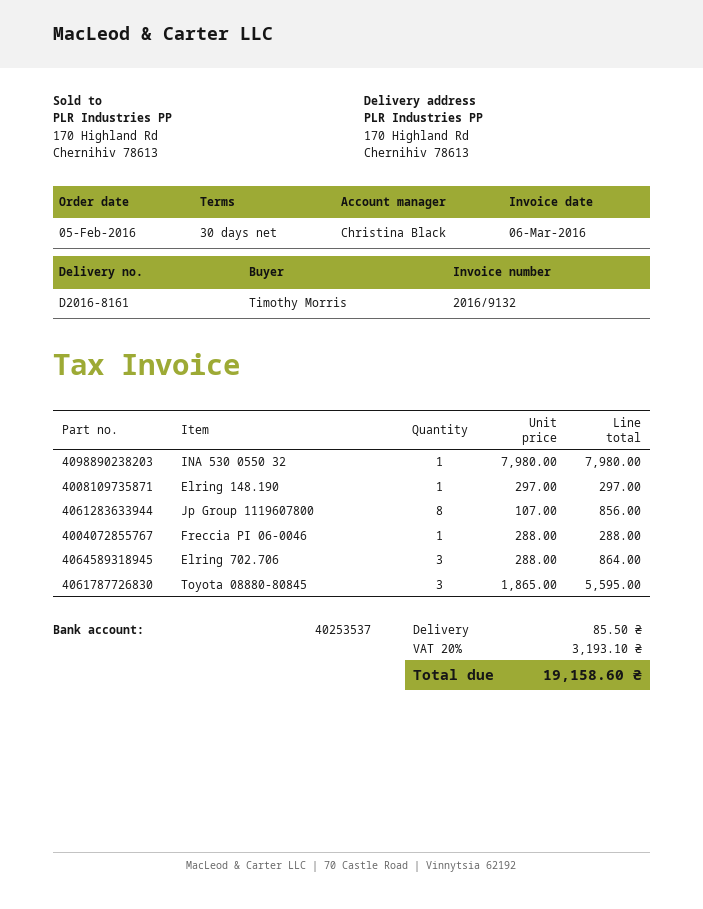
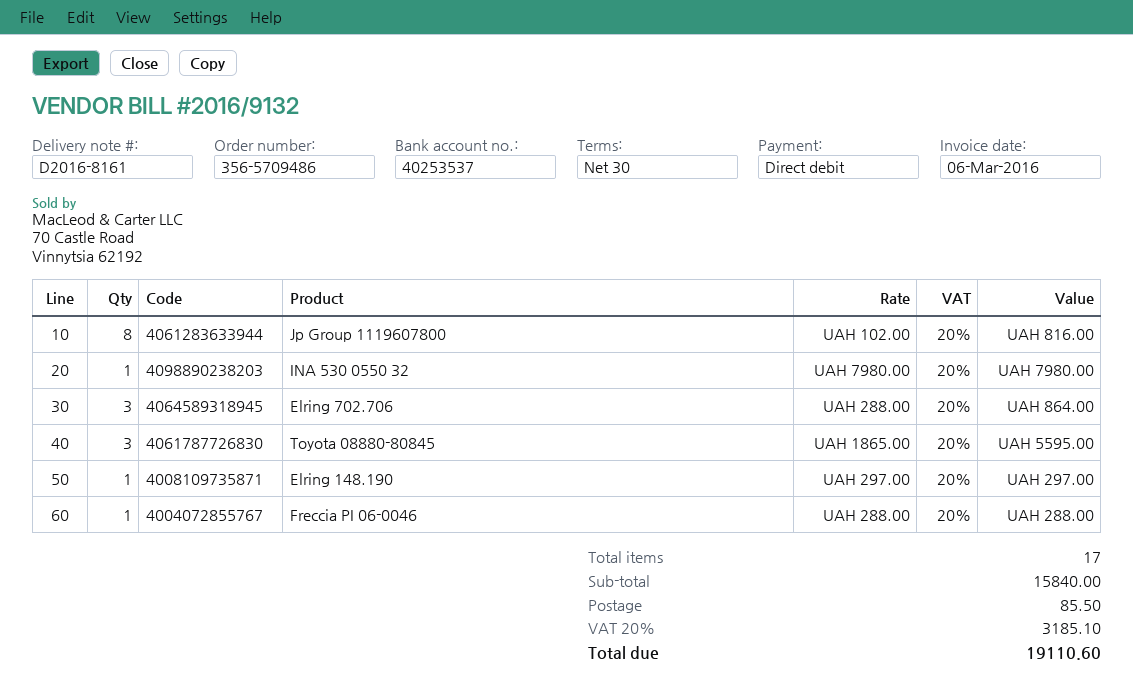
Jp Group 1119607800: 8 x 107.00 = 856.00 -> 8 x 102.00 = 816.00
tax: 20% = 3193.10 -> 20% = 3185.10
total: 19158.60 -> 19110.60

